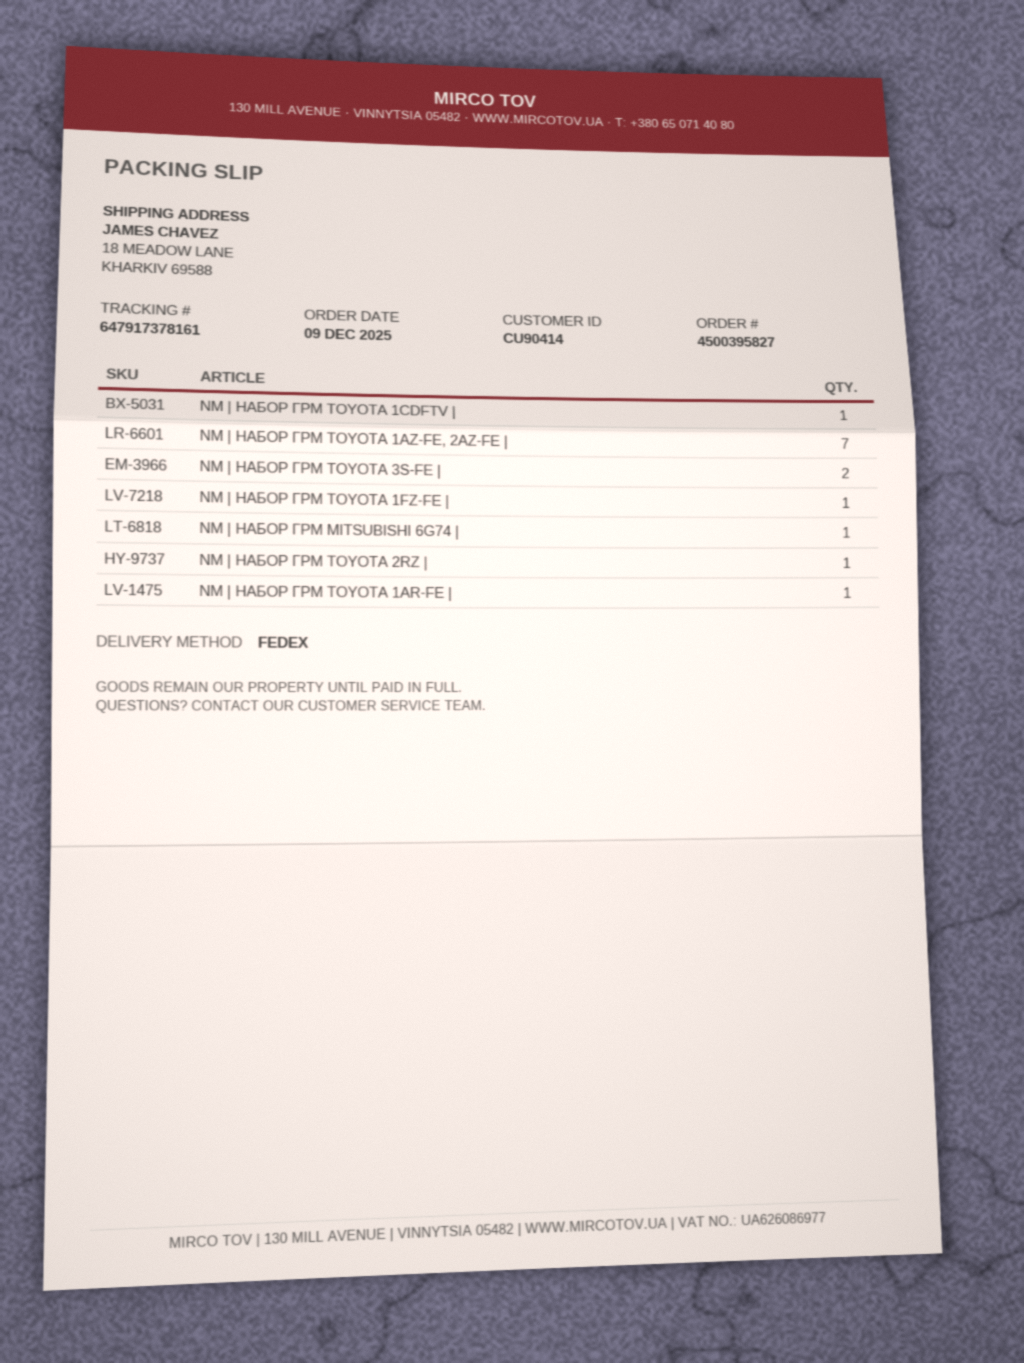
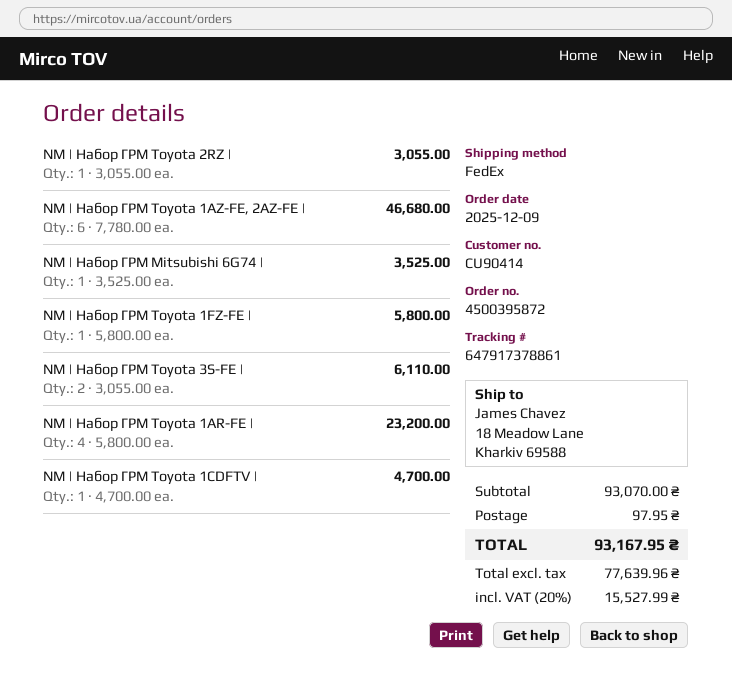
order number: 4500395827 -> 4500395872
tracking number: 647917378161 -> 647917378861
NM | НАБОР ГРМ TOYOTA 1AZ-FE, 2AZ-FE |: 7 -> 6
NM | НАБОР ГРМ TOYOTA 1AR-FE |: 1 -> 4

